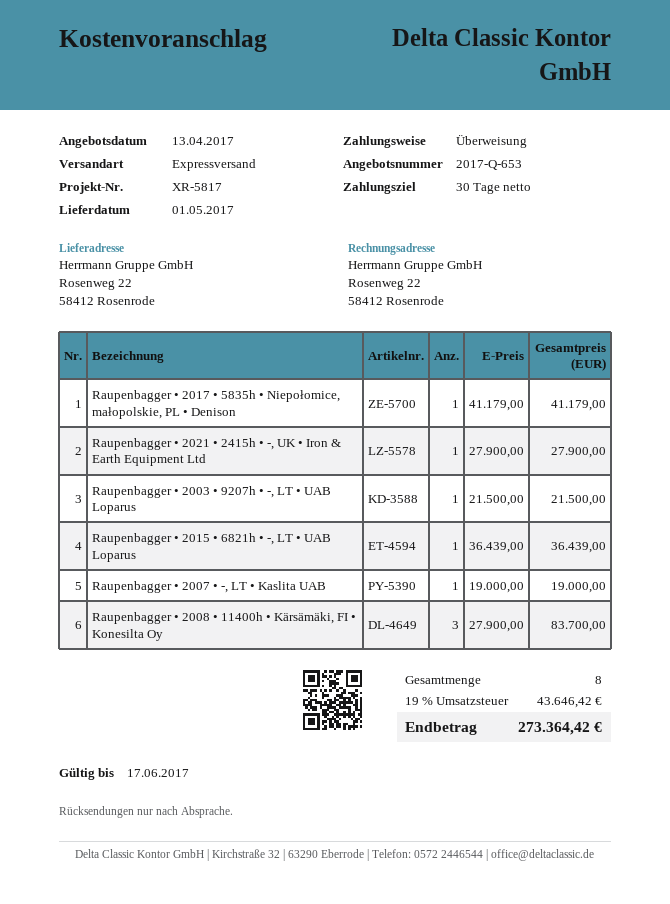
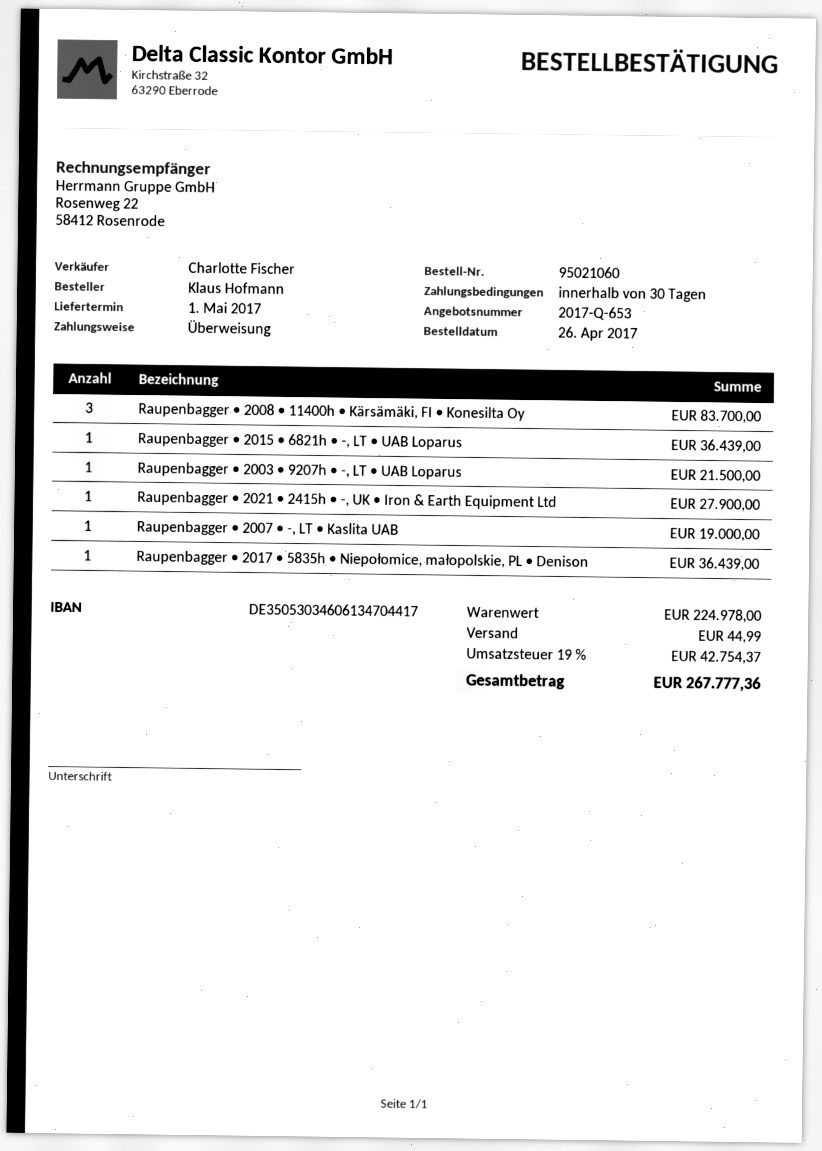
Raupenbagger • 2017 • 5835h • Niepołomice, małopolskie, PL • Denison: 1 for 41179.00 -> 1 for 36439.00
shipping: none -> 44.99
tax: 19% = 43646.42 -> 19% = 42754.37
total: 273364.42 -> 267777.36

